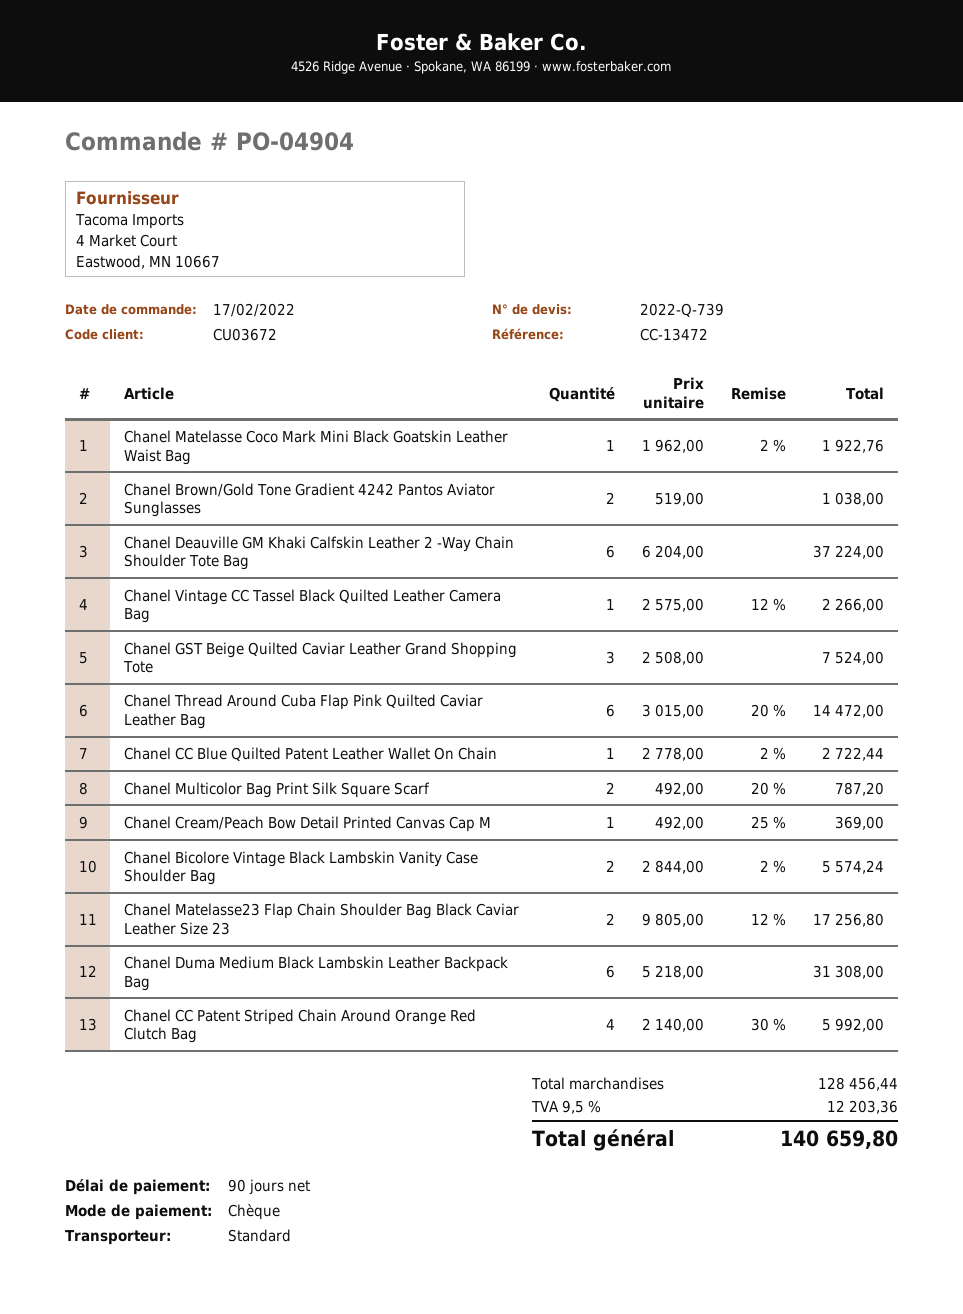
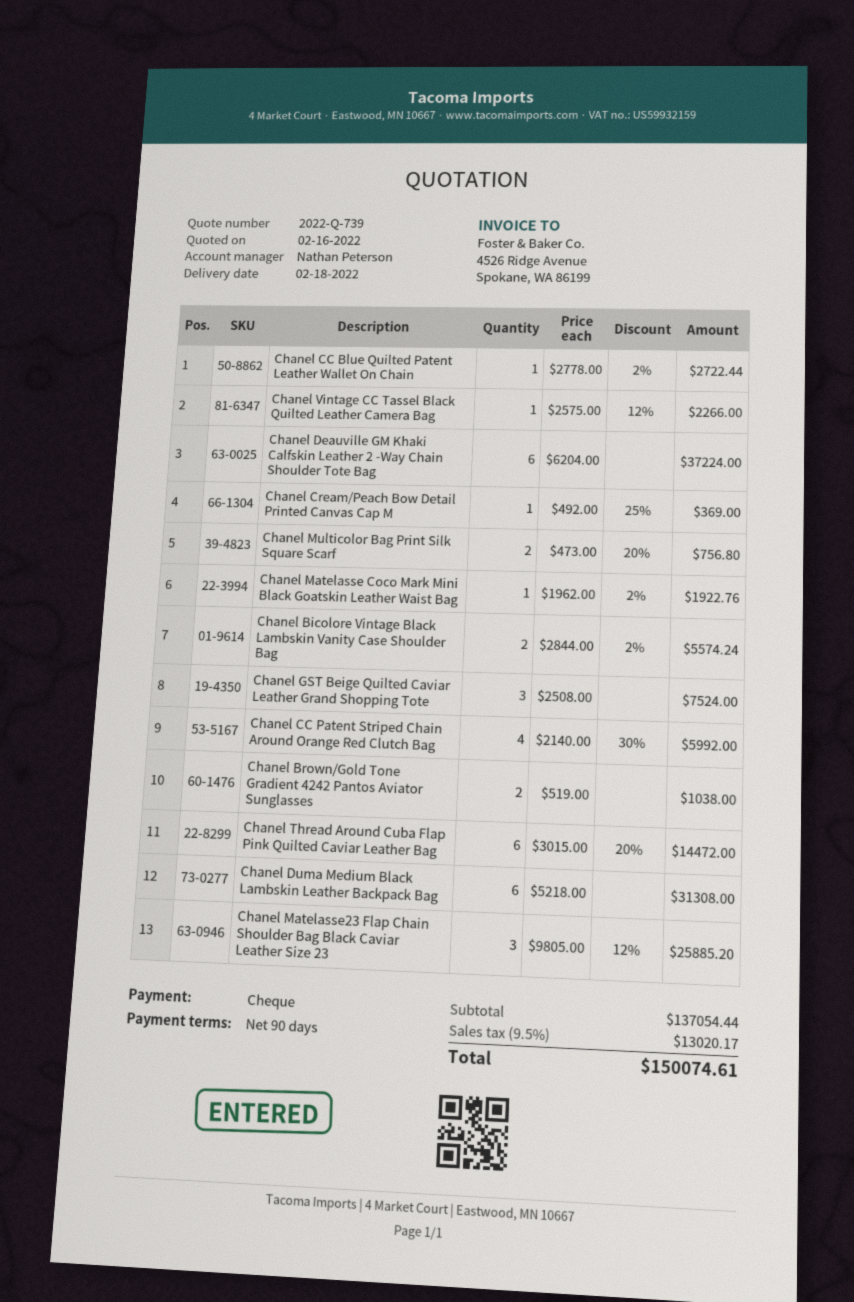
Chanel Multicolor Bag Print Silk Square Scarf: 2 x 492.00 - 20% = 787.20 -> 2 x 473.00 - 20% = 756.80
Chanel Matelasse23 Flap Chain Shoulder Bag Black Caviar Leather Size 23: 2 x 9805.00 - 12% = 17256.80 -> 3 x 9805.00 - 12% = 25885.20
subtotal: 128456.44 -> 137054.44
tax: 9.5% = 12203.36 -> 9.5% = 13020.17
total: 140659.80 -> 150074.61

